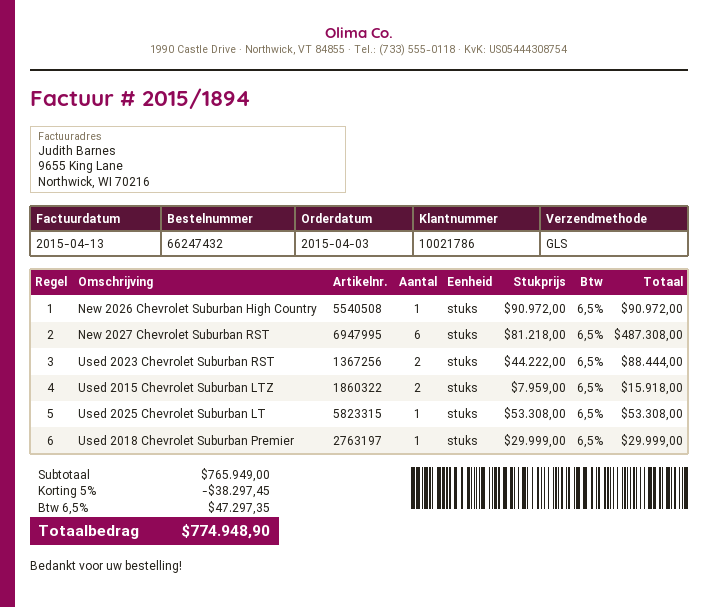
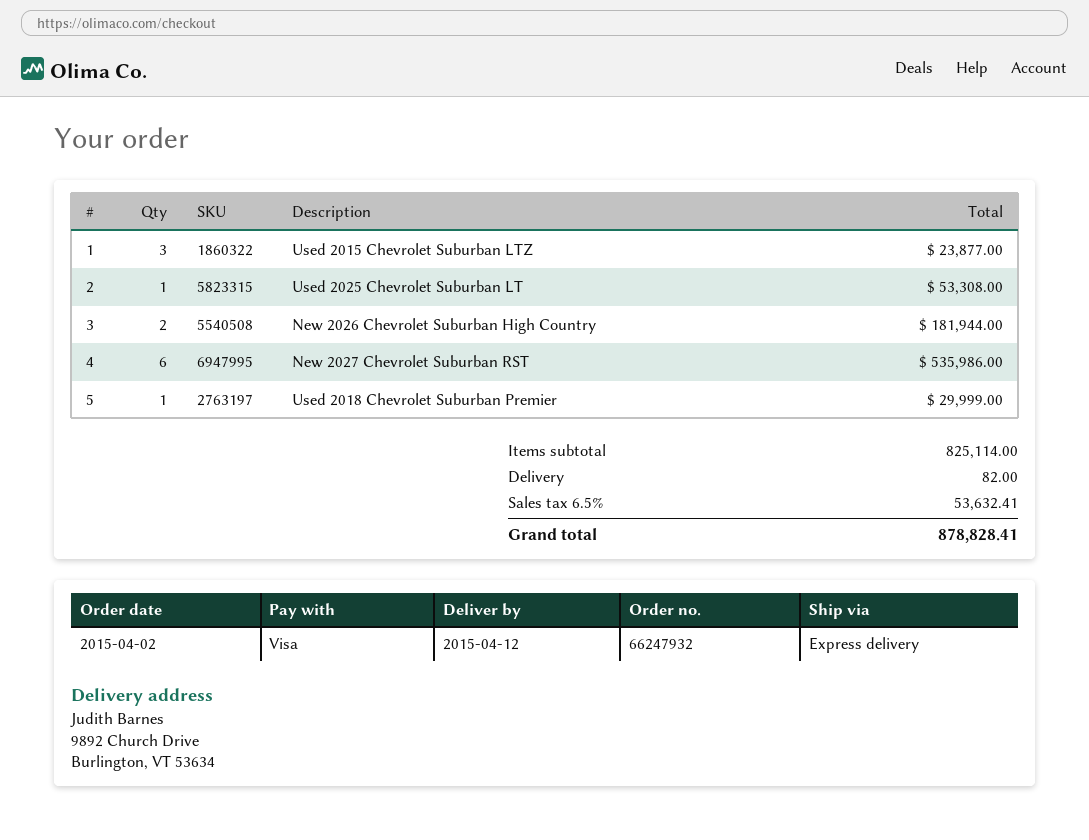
order number: 66247432 -> 66247932
order date: 2015-04-03 -> 2015-04-02
shipping method: GLS -> express
New 2026 Chevrolet Suburban High Country: 1 for 90972.00 -> 2 for 181944.00
New 2027 Chevrolet Suburban RST: 6 for 487308.00 -> 6 for 535986.00
Used 2023 Chevrolet Suburban RST: 2 for 88444.00 -> none
Used 2015 Chevrolet Suburban LTZ: 2 for 15918.00 -> 3 for 23877.00
subtotal: 765949.00 -> 825114.00
discount: 5% = 38297.45 -> none
shipping: none -> 82.00
tax: 6.5% = 47297.35 -> 6.5% = 53632.41
total: 774948.90 -> 878828.41

